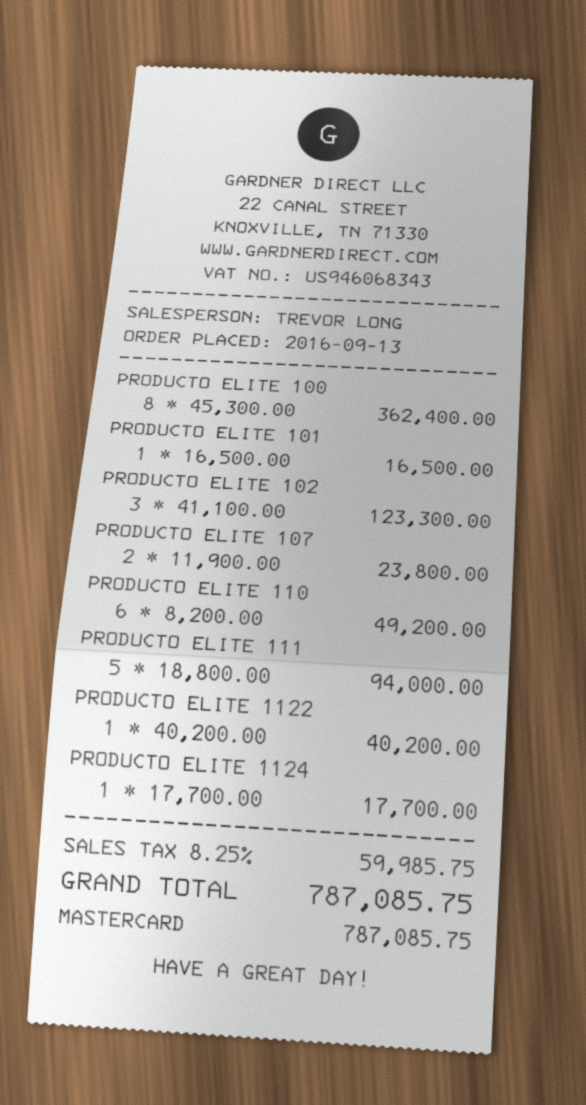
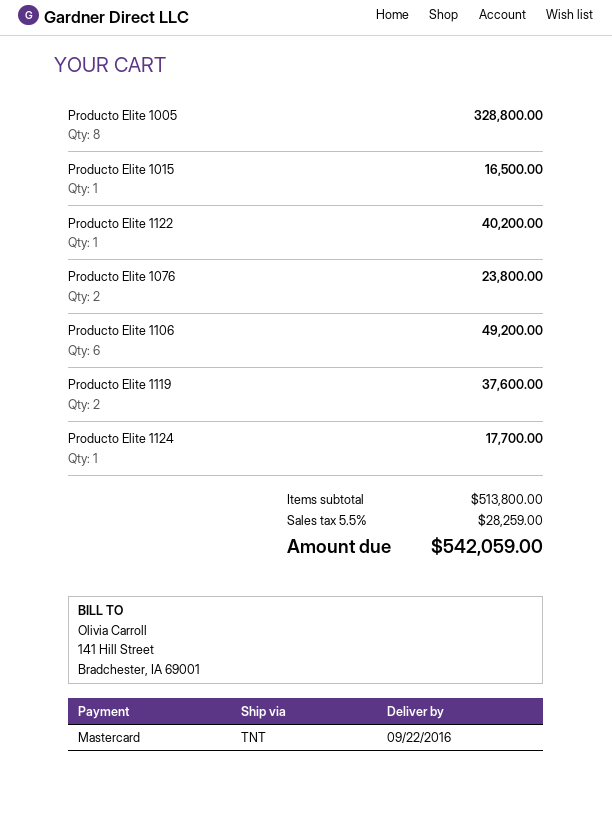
PRODUCTO ELITE 100: 8 for 362400.00 -> 8 for 328800.00
PRODUCTO ELITE 102: 3 for 123300.00 -> none
PRODUCTO ELITE 111: 5 for 94000.00 -> 2 for 37600.00
tax: 8.25% = 59985.75 -> 5.5% = 28259.00
total: 787085.75 -> 542059.00

